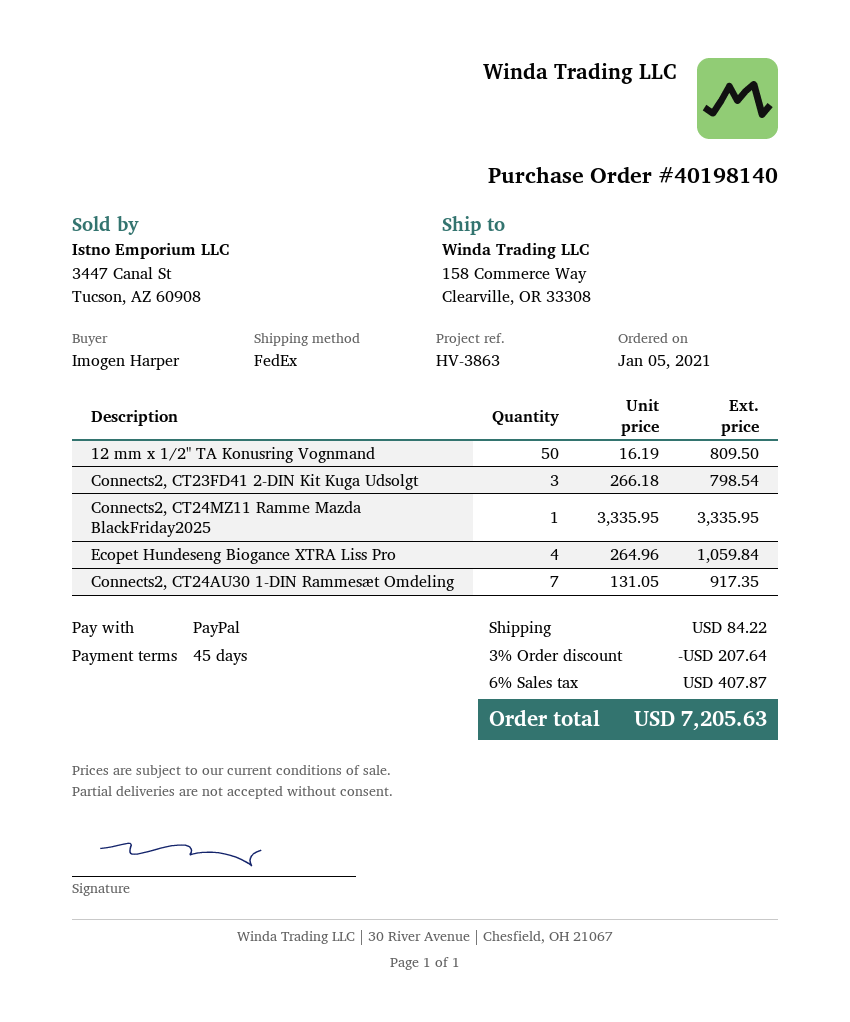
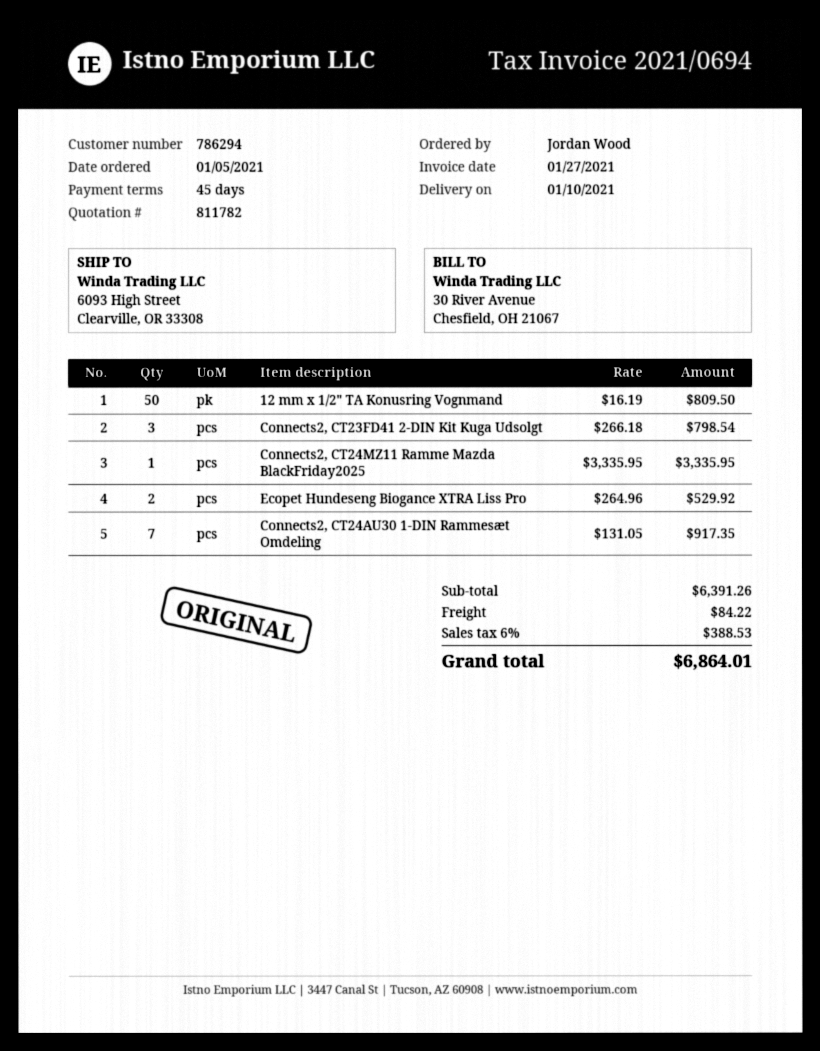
ordered by: Imogen Harper -> Jordan Wood
ship to: 158 Commerce Way, Clearville, OR 33308 -> 6093 High Street, Clearville, OR 33308
Ecopet Hundeseng Biogance XTRA Liss Pro: 4 x 264.96 = 1059.84 -> 2 x 264.96 = 529.92
discount: 3% = 207.64 -> none
tax: 6% = 407.87 -> 6% = 388.53
total: 7205.63 -> 6864.01

